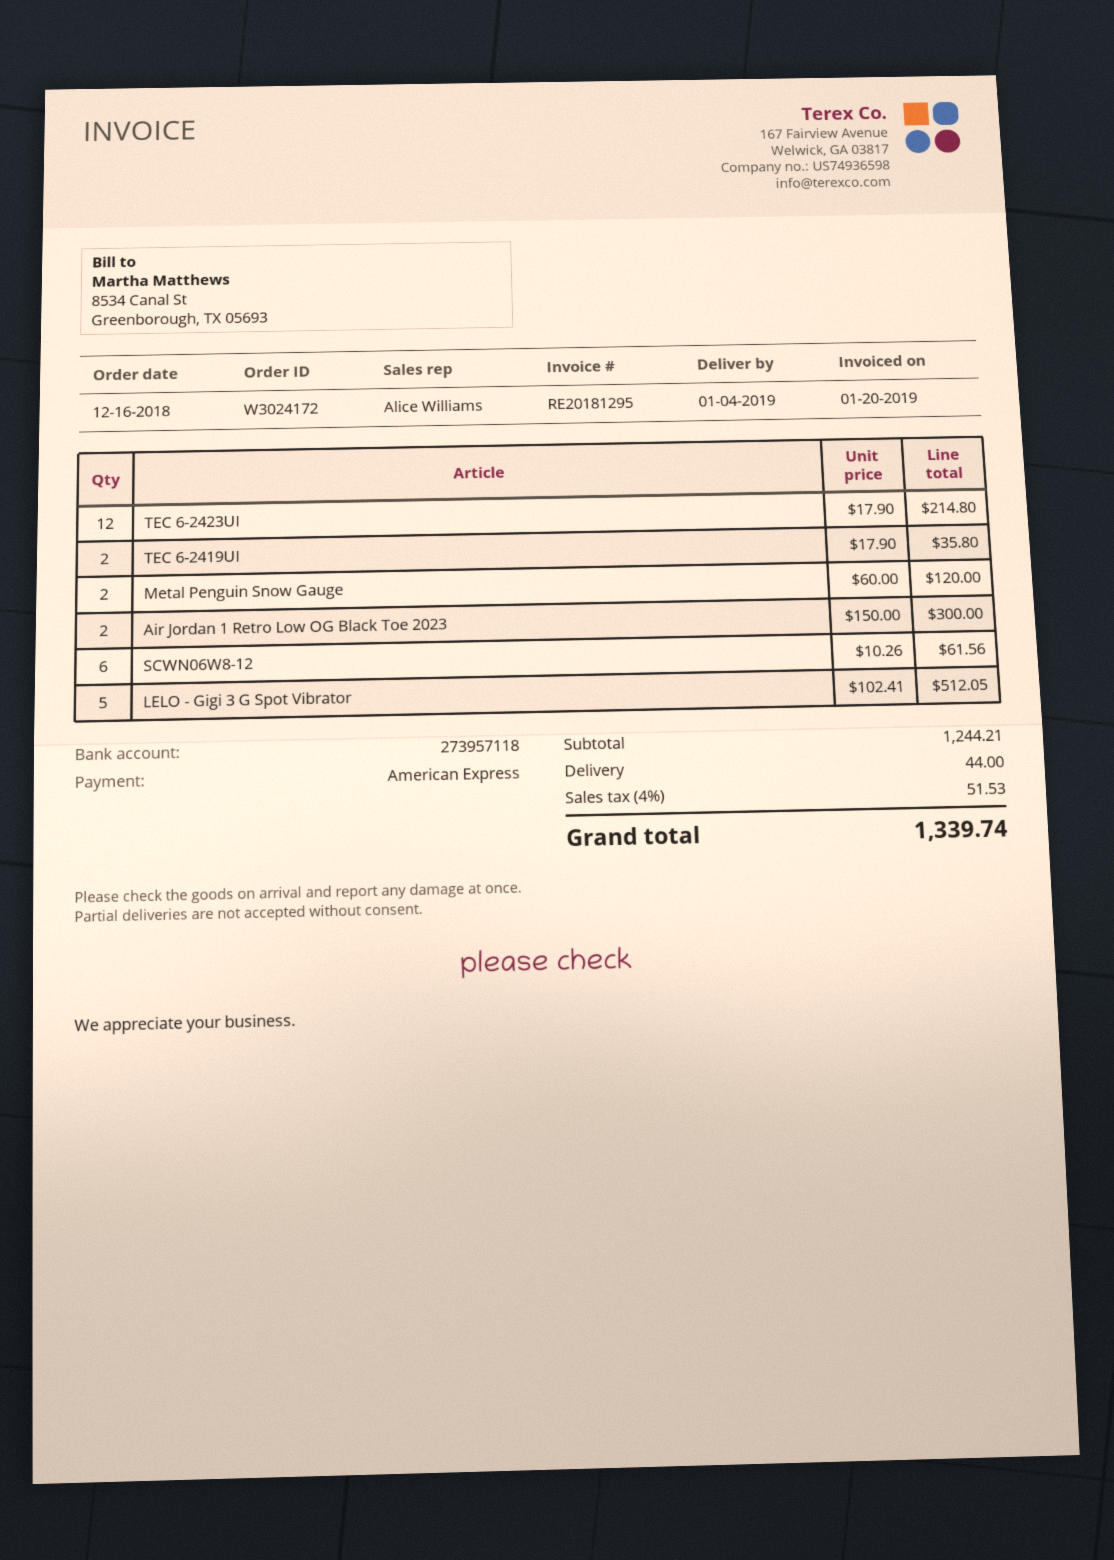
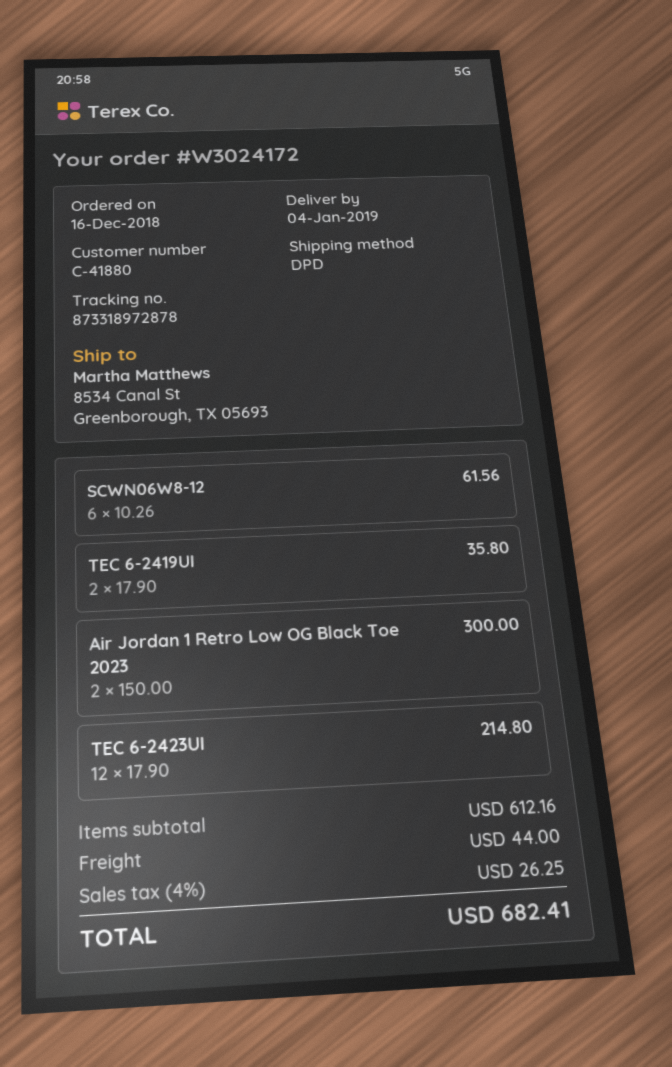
Metal Penguin Snow Gauge: 2 x 60.00 = 120.00 -> none
LELO - Gigi 3 G Spot Vibrator: 5 x 102.41 = 512.05 -> none
subtotal: 1244.21 -> 612.16
tax: 4% = 51.53 -> 4% = 26.25
total: 1339.74 -> 682.41

